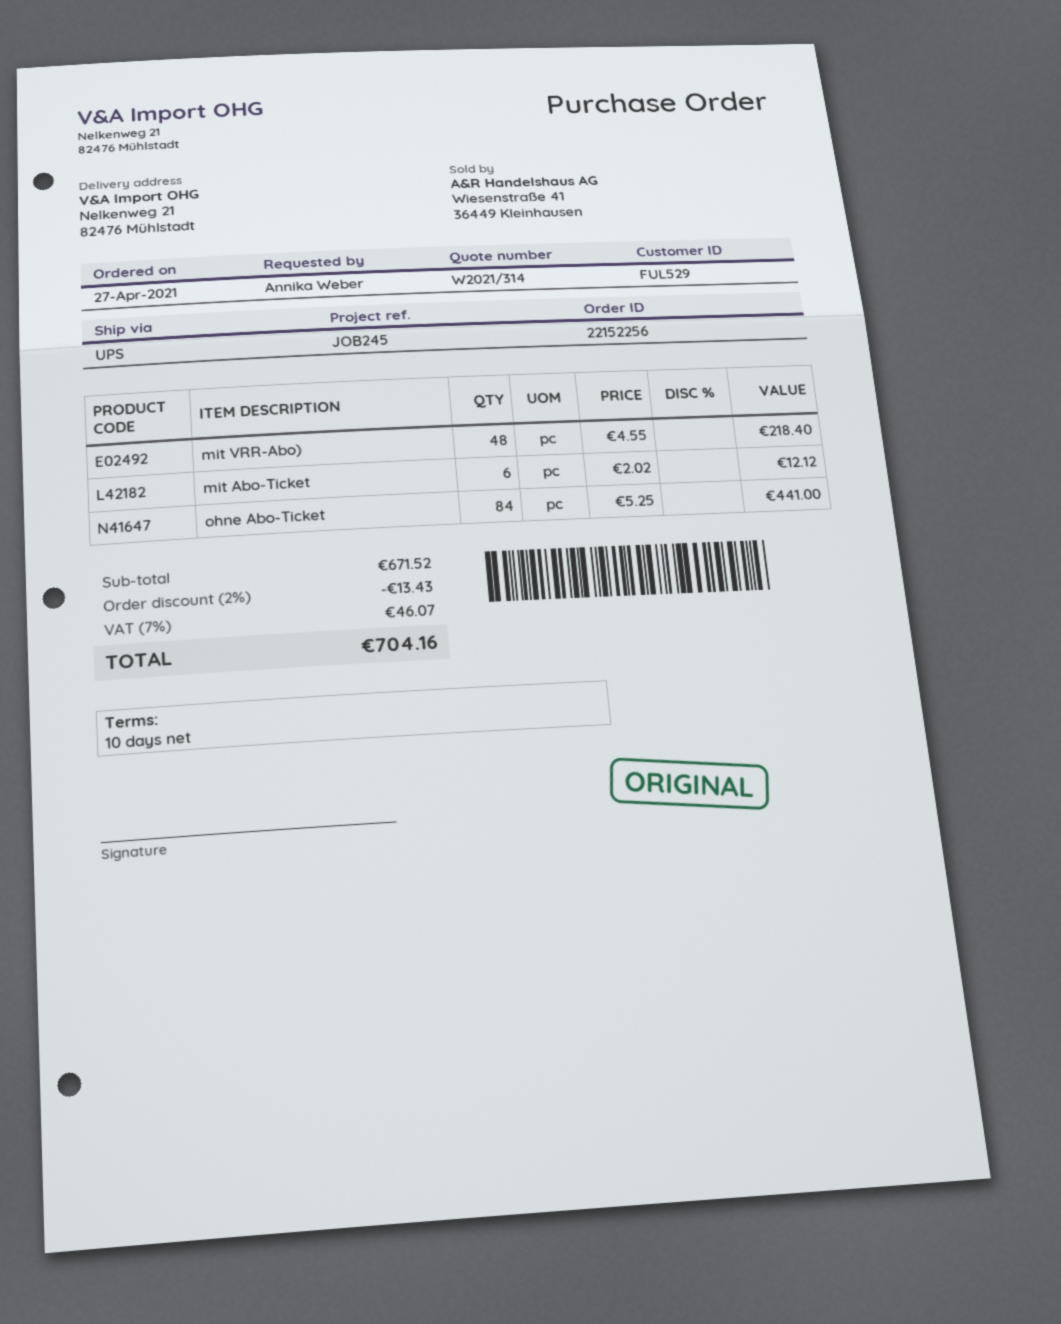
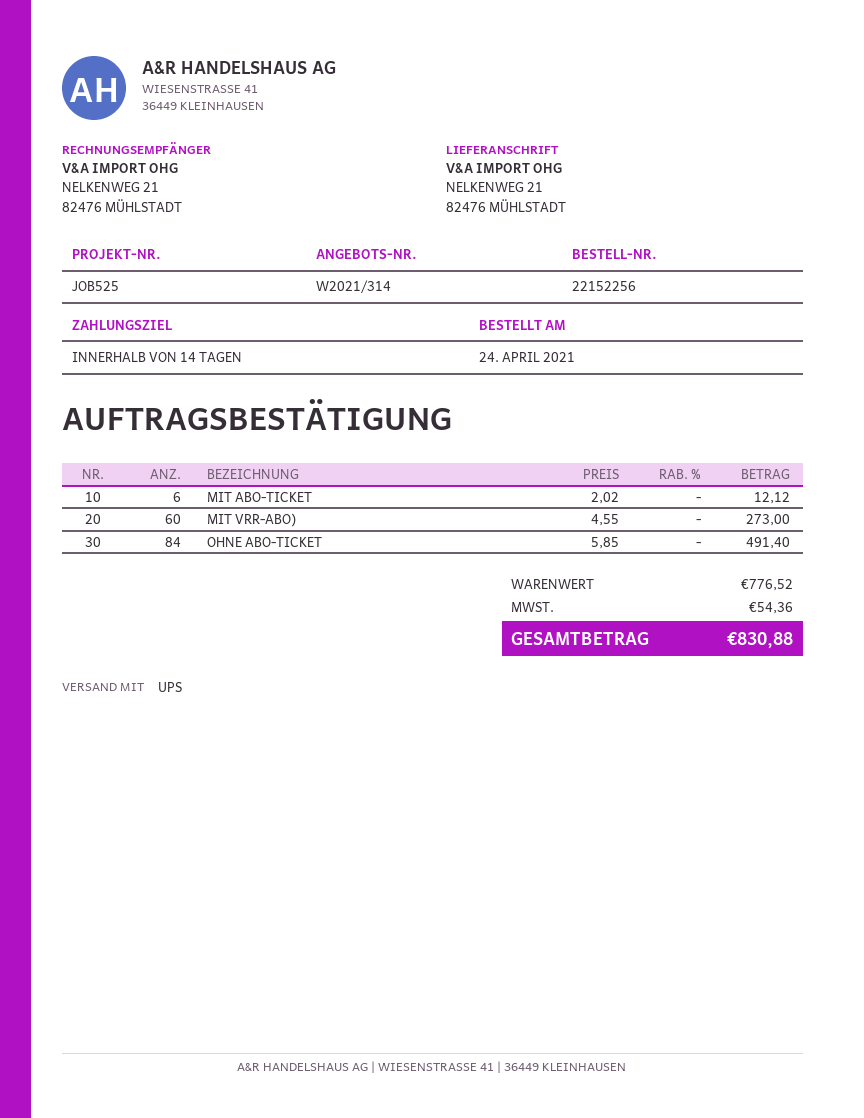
order date: 2021-04-27 -> 2021-04-24
payment terms: 10 days -> 14 days
reference: JOB245 -> JOB525
mit VRR-Abo): 48 x 4.55 = 218.40 -> 60 x 4.55 = 273.00
ohne Abo-Ticket: 84 x 5.25 = 441.00 -> 84 x 5.85 = 491.40
subtotal: 671.52 -> 776.52
discount: 2% = 13.43 -> none
tax: 46.07 -> 54.36
total: 704.16 -> 830.88

